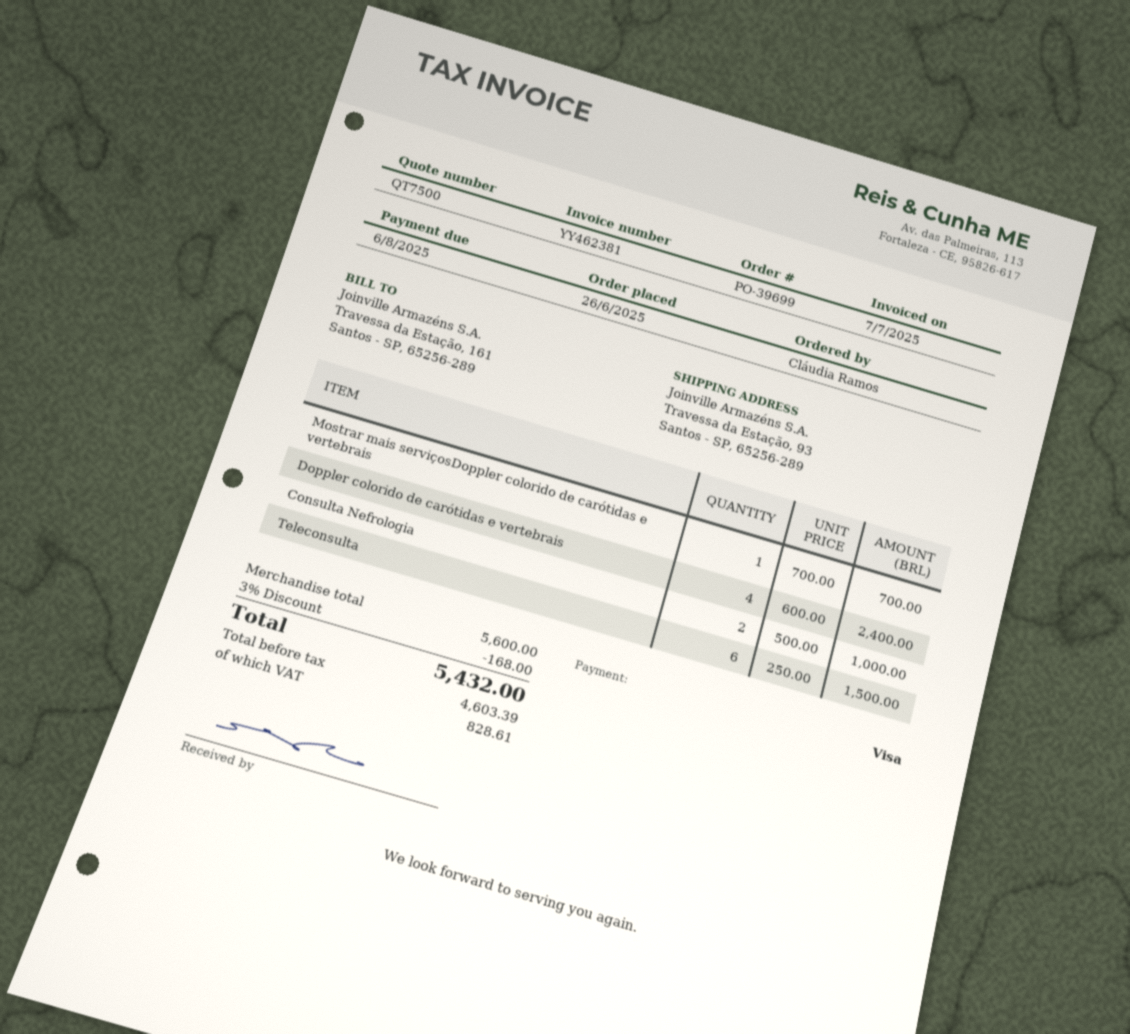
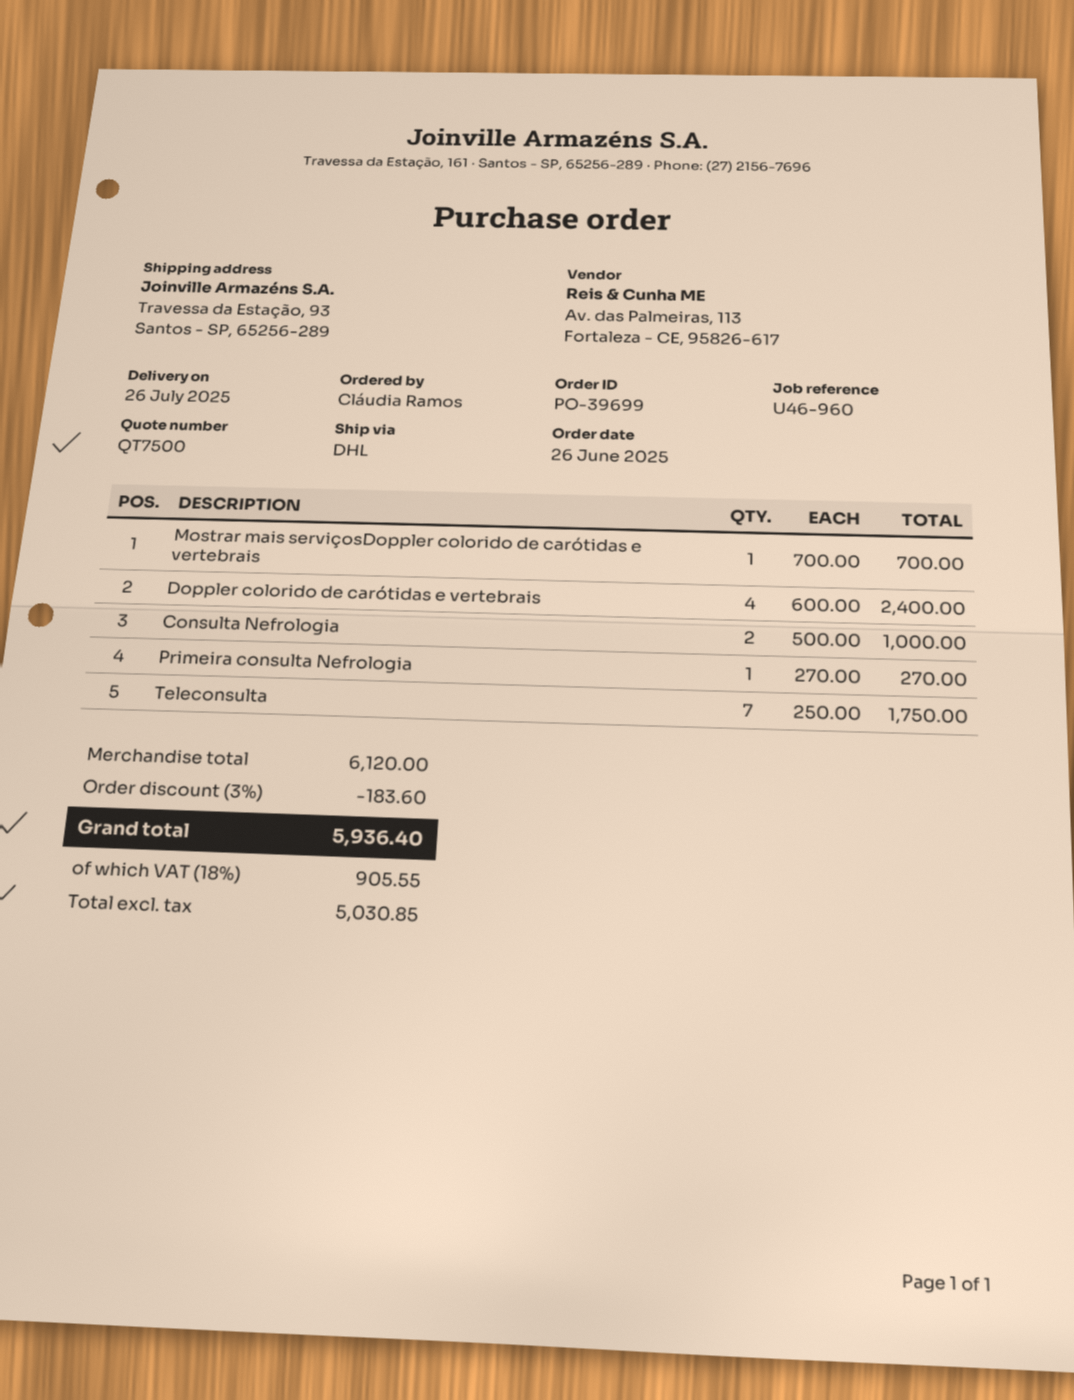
Teleconsulta: 6 x 250.00 = 1500.00 -> 7 x 250.00 = 1750.00
Primeira consulta Nefrologia: none -> 1 x 270.00 = 270.00
subtotal: 5600.00 -> 6120.00
discount: 3% = 168.00 -> 3% = 183.60
net: 4603.39 -> 5030.85
tax: 828.61 -> 905.55
total: 5432.00 -> 5936.40

